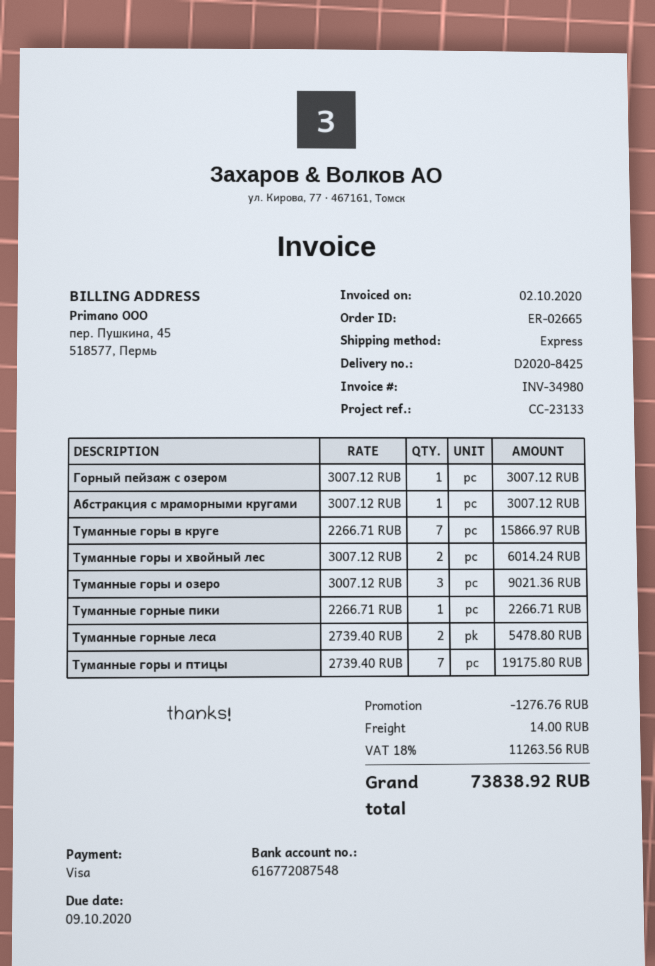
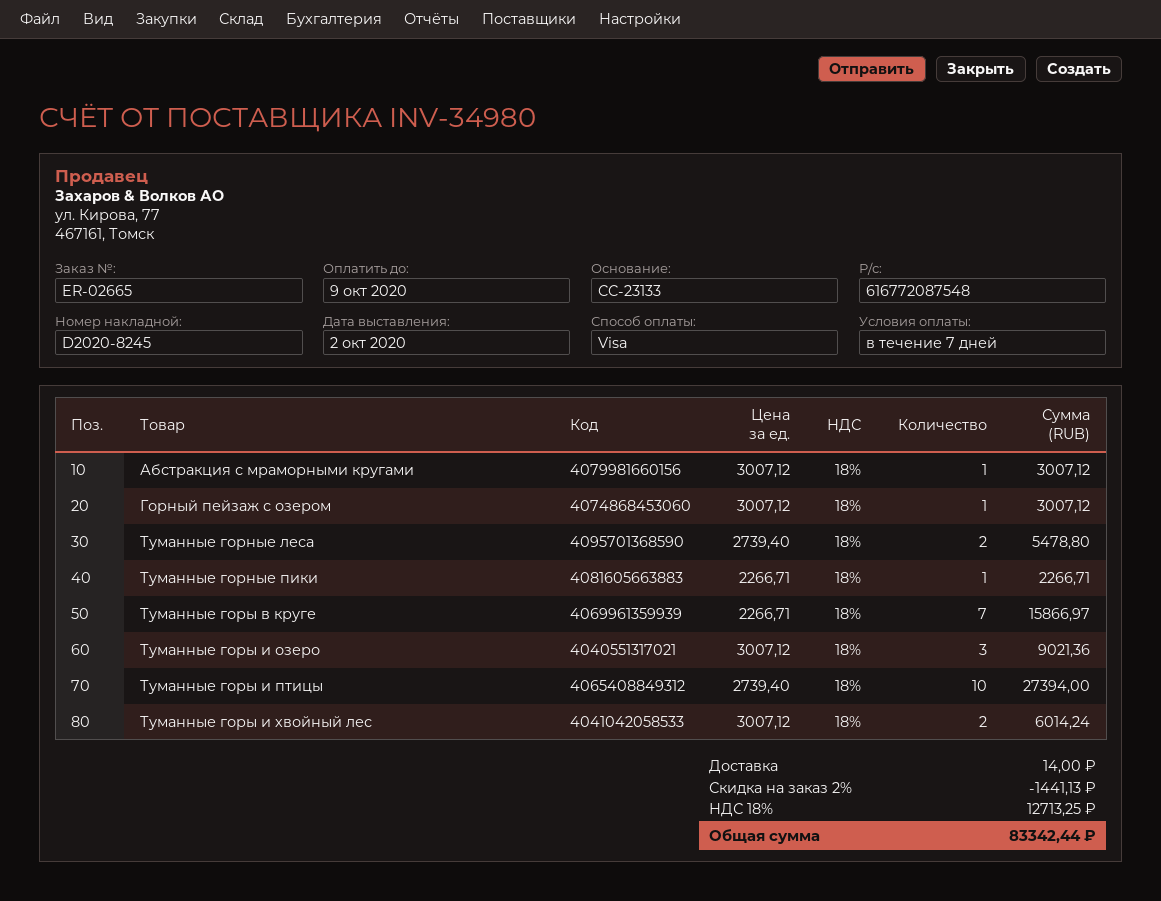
delivery note number: D2020-8425 -> D2020-8245
Туманные горы и птицы: 7 x 2739.40 = 19175.80 -> 10 x 2739.40 = 27394.00
discount: 1276.76 -> 1441.13
tax: 18% = 11263.56 -> 18% = 12713.25
total: 73838.92 -> 83342.44

